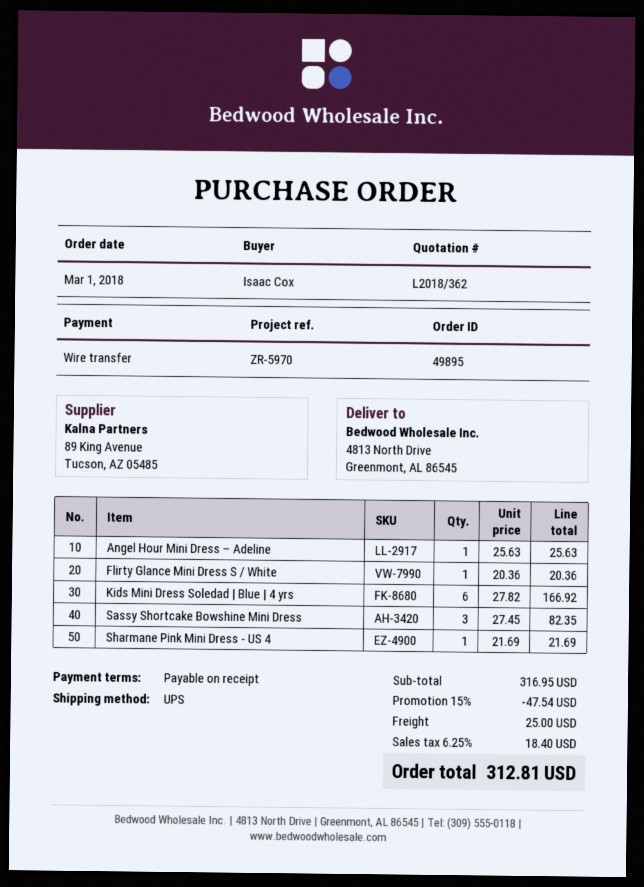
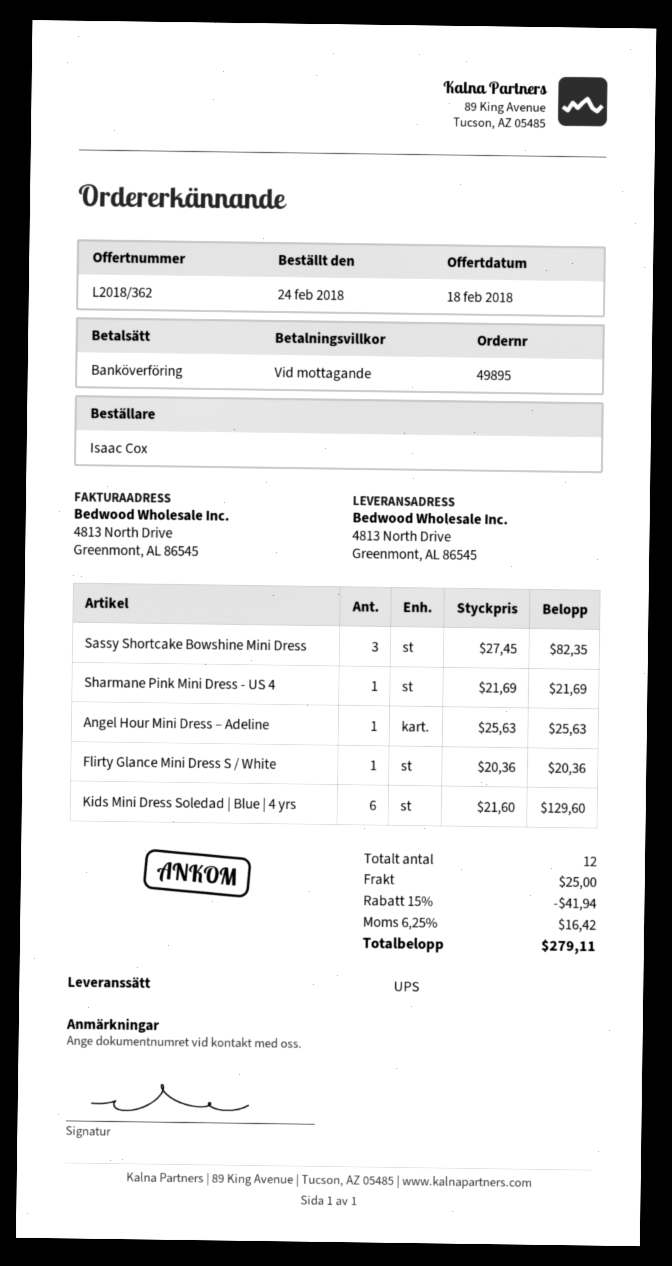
order date: 2018-03-01 -> 2018-02-24
Kids Mini Dress Soledad | Blue | 4 yrs: 6 x 27.82 = 166.92 -> 6 x 21.60 = 129.60
discount: 15% = 47.54 -> 15% = 41.94
tax: 6.25% = 18.40 -> 6.25% = 16.42
total: 312.81 -> 279.11

